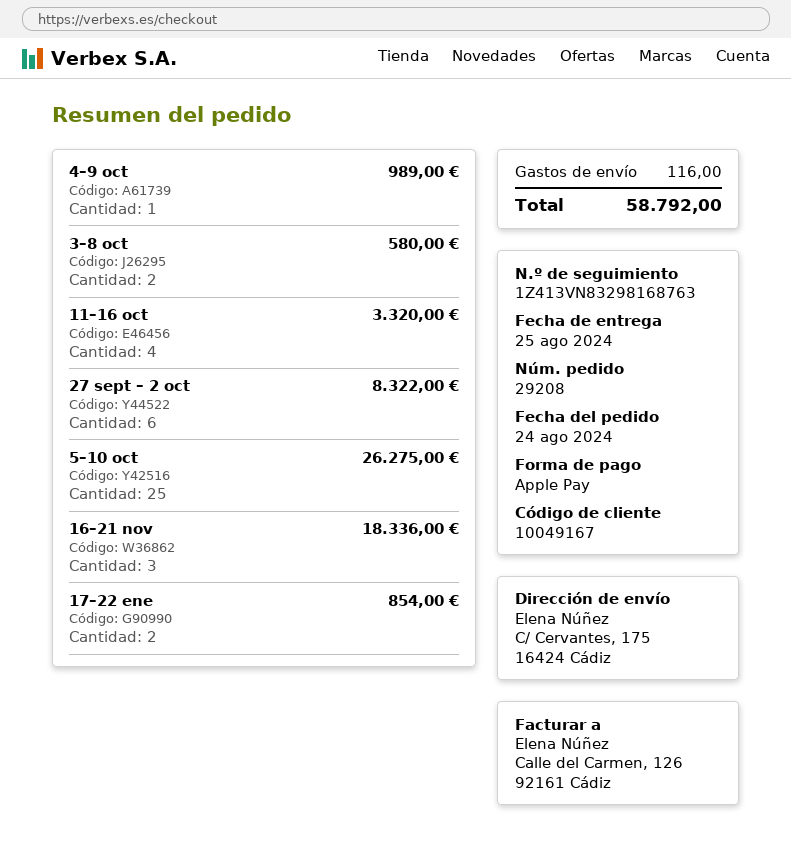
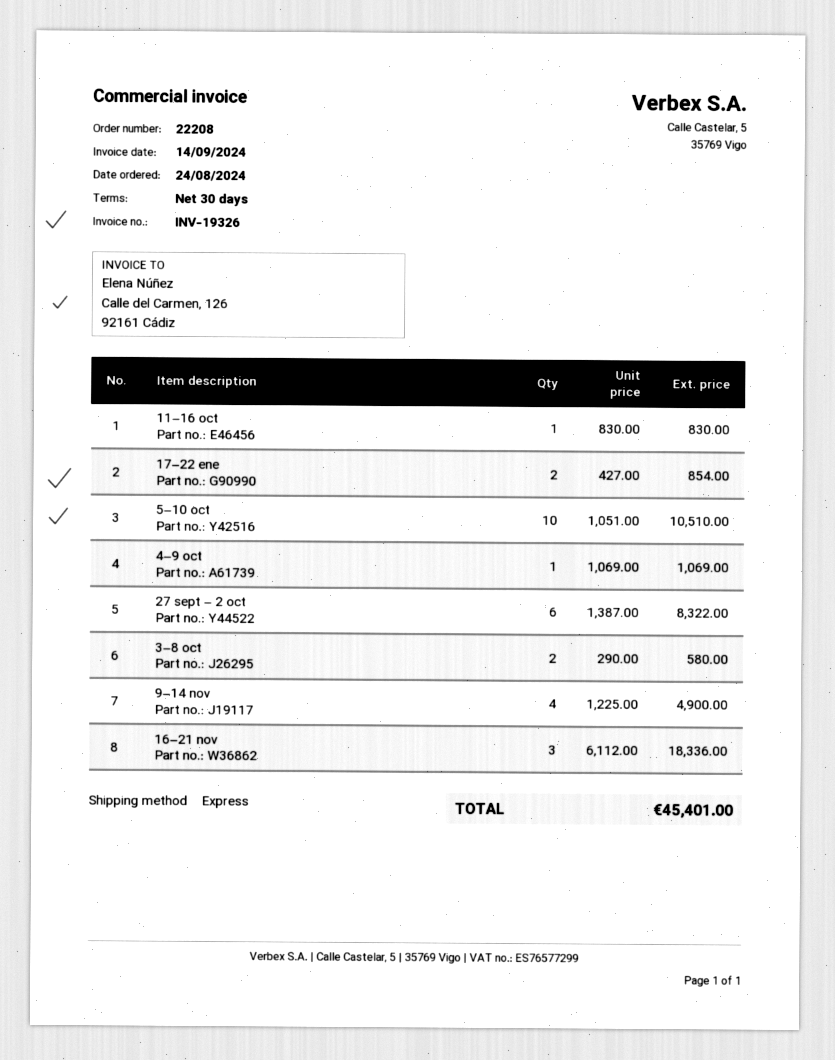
order number: 29208 -> 22208
4–9 oct: 1 for 989.00 -> 1 for 1069.00
11–16 oct: 4 for 3320.00 -> 1 for 830.00
5–10 oct: 25 for 26275.00 -> 10 for 10510.00
9–14 nov: none -> 4 for 4900.00
shipping: 116.00 -> none
total: 58792.00 -> 45401.00

